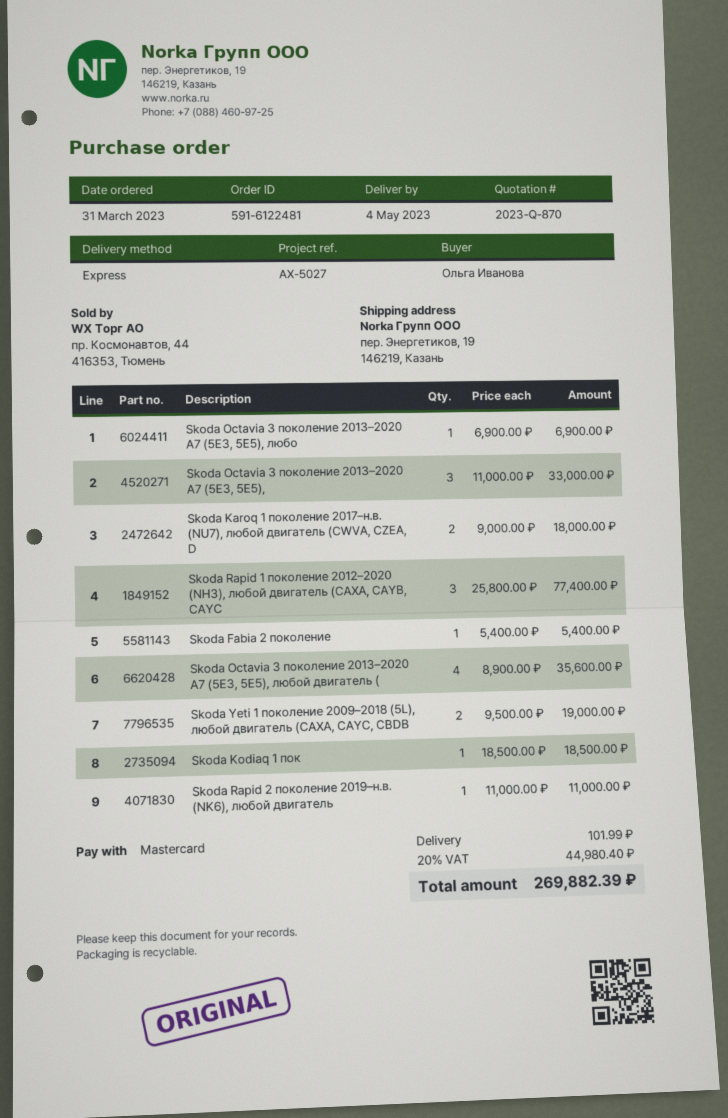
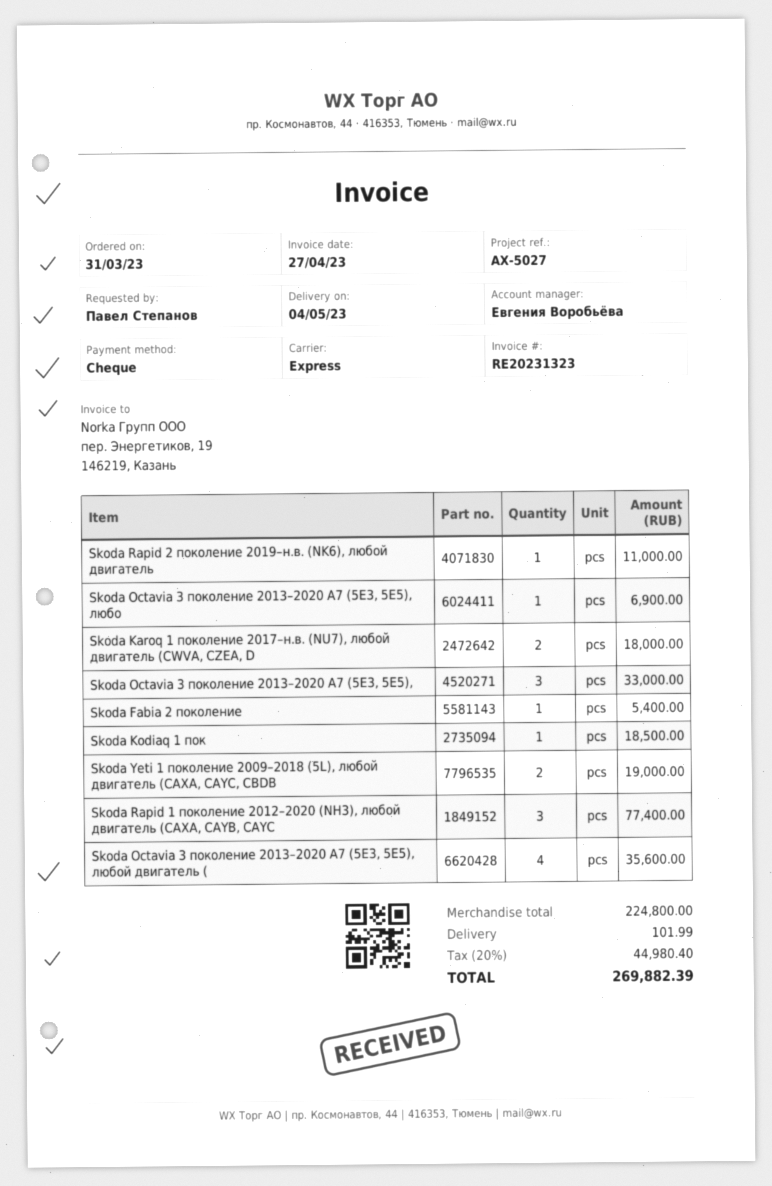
ordered by: Ольга Иванова -> Павел Степанов
payment method: Mastercard -> cheque

